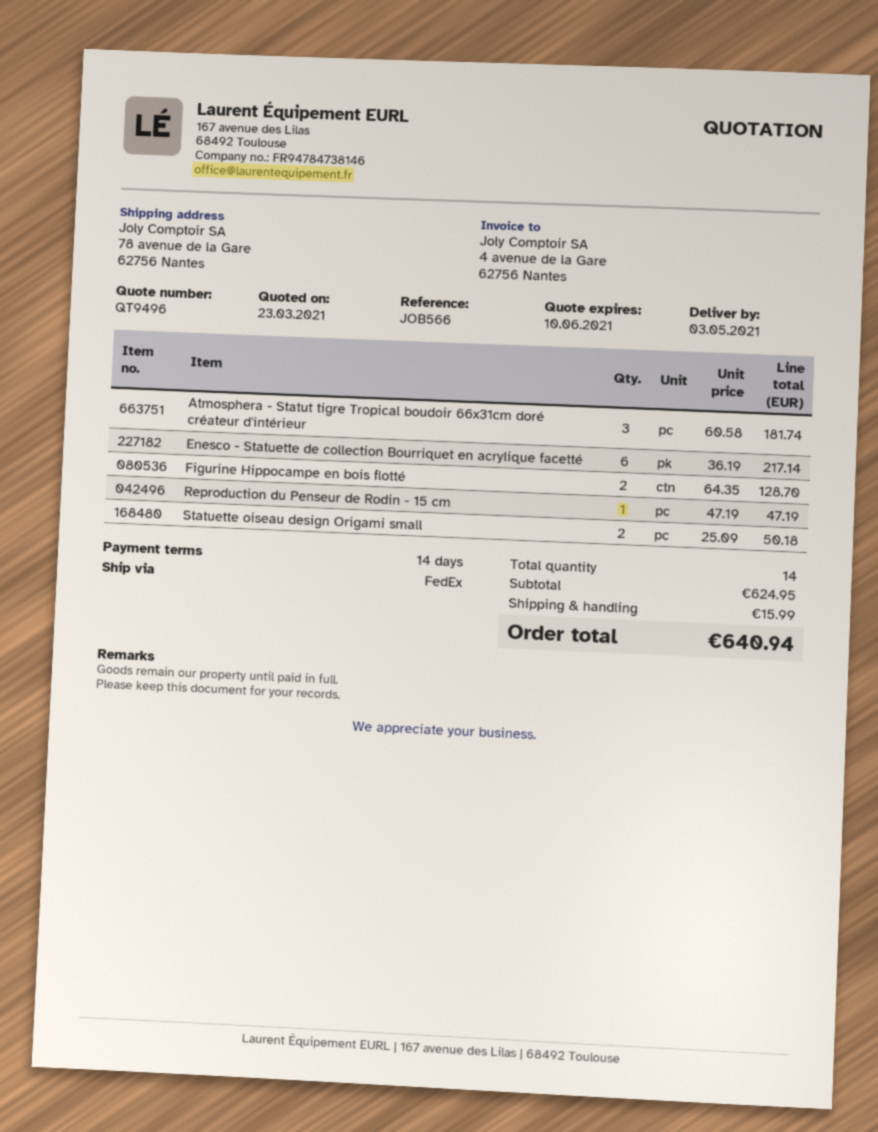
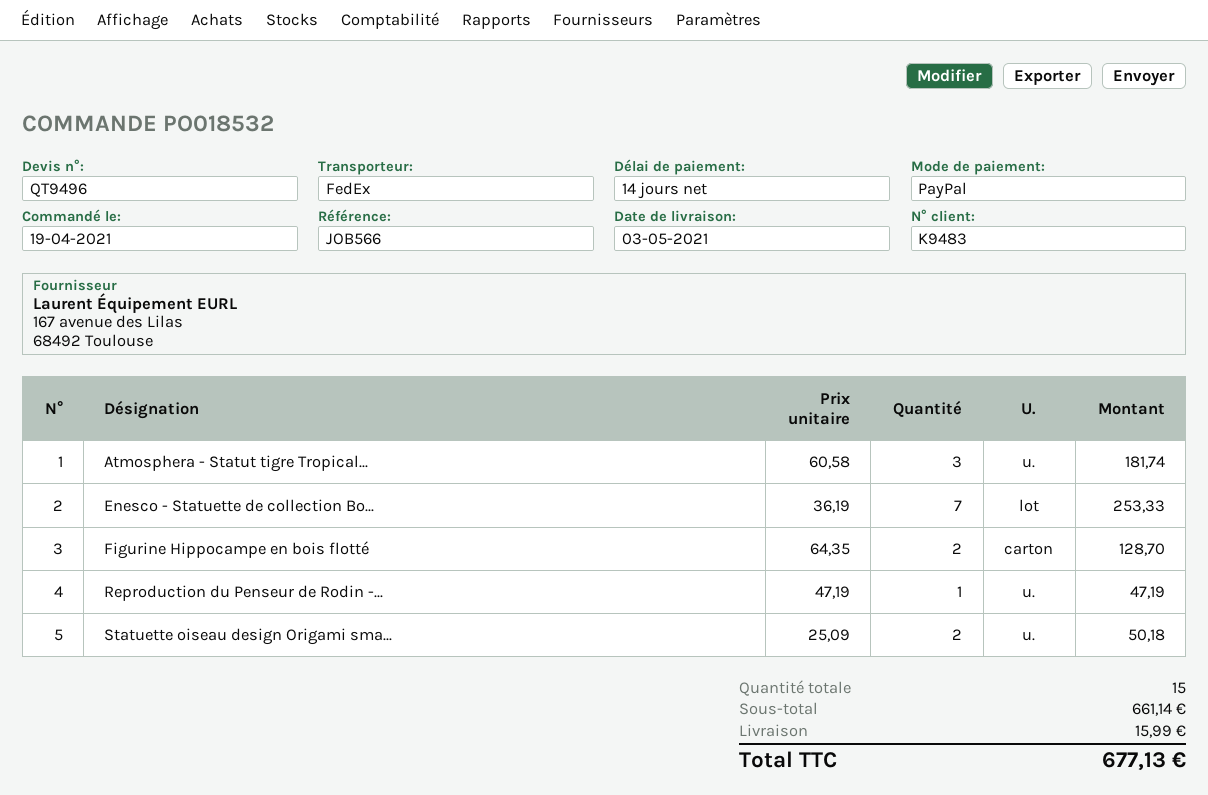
Enesco - Statuette de collection Bourriquet en acrylique facetté: 6 x 36.19 = 217.14 -> 7 x 36.19 = 253.33
total quantity: 14 -> 15
subtotal: 624.95 -> 661.14
total: 640.94 -> 677.13

